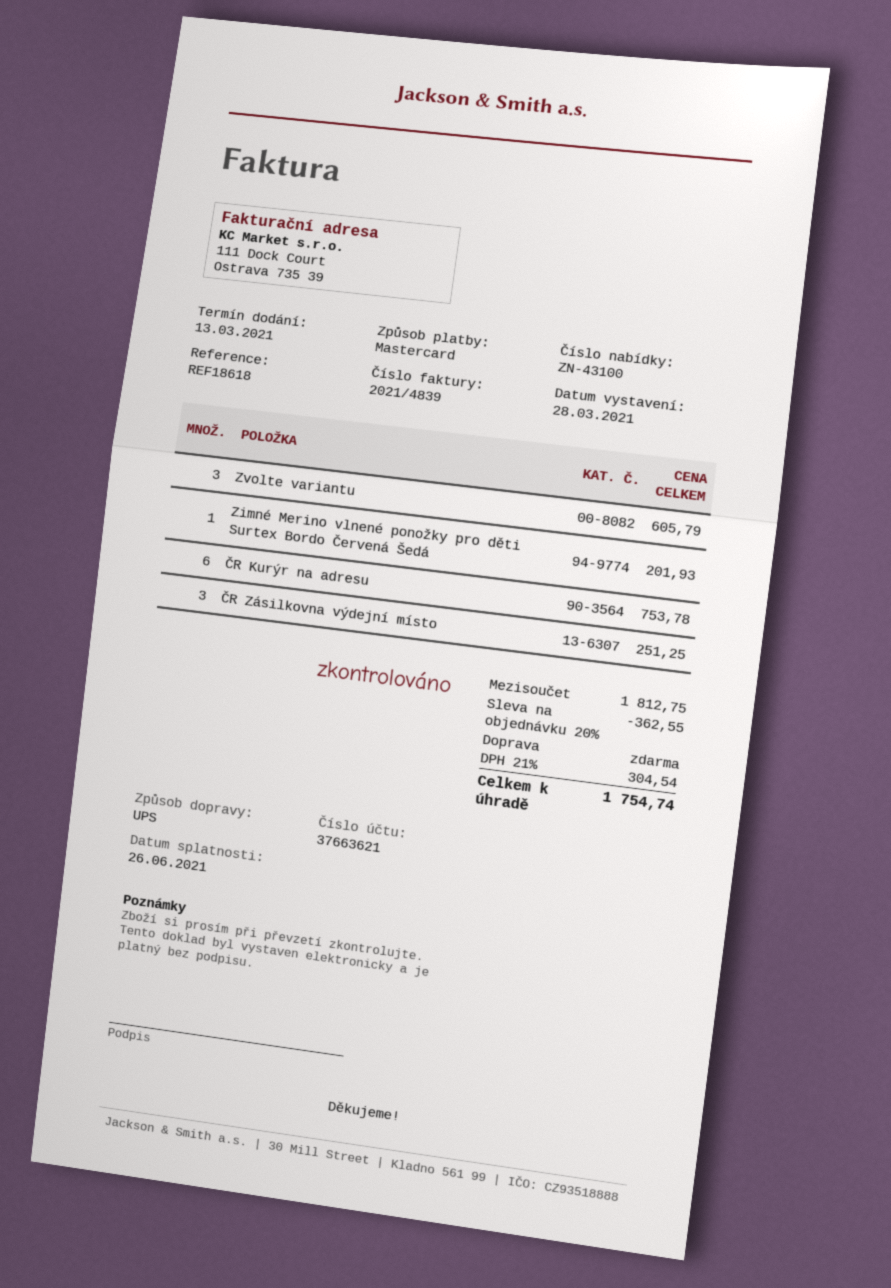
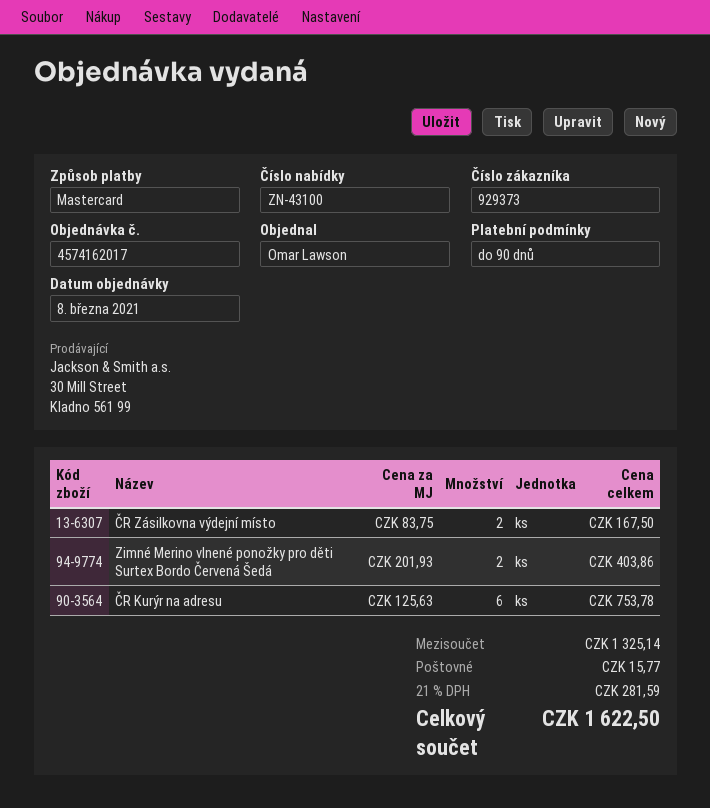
Zvolte variantu: 3 for 605.79 -> none
Zimné Merino vlnené ponožky pro děti Surtex Bordo Červená Šedá: 1 for 201.93 -> 2 for 403.86
ČR Zásilkovna výdejní místo: 3 for 251.25 -> 2 for 167.50
subtotal: 1812.75 -> 1325.14
discount: 20% = 362.55 -> none
shipping: 0.00 -> 15.77
tax: 21% = 304.54 -> 21% = 281.59
total: 1754.74 -> 1622.50

